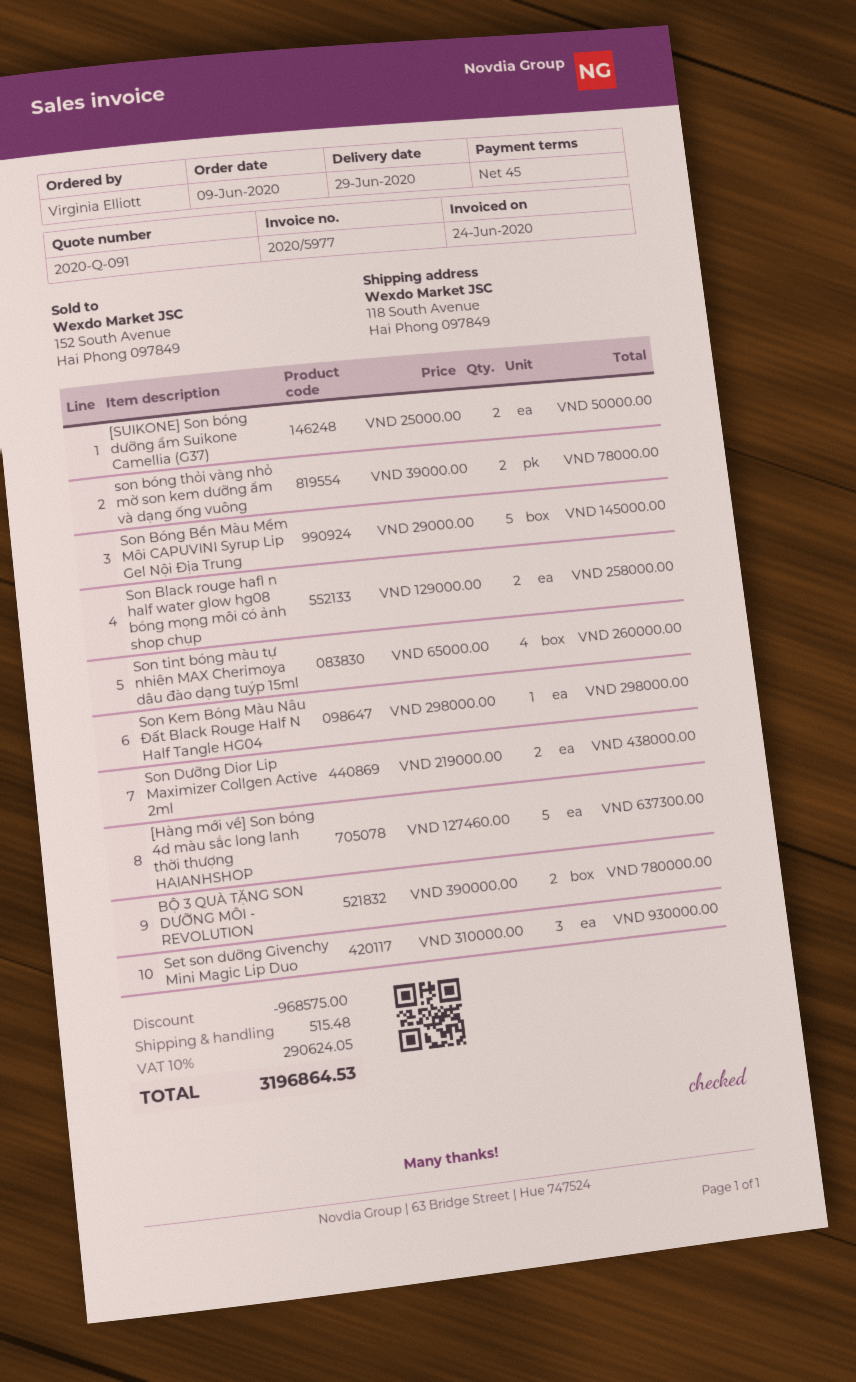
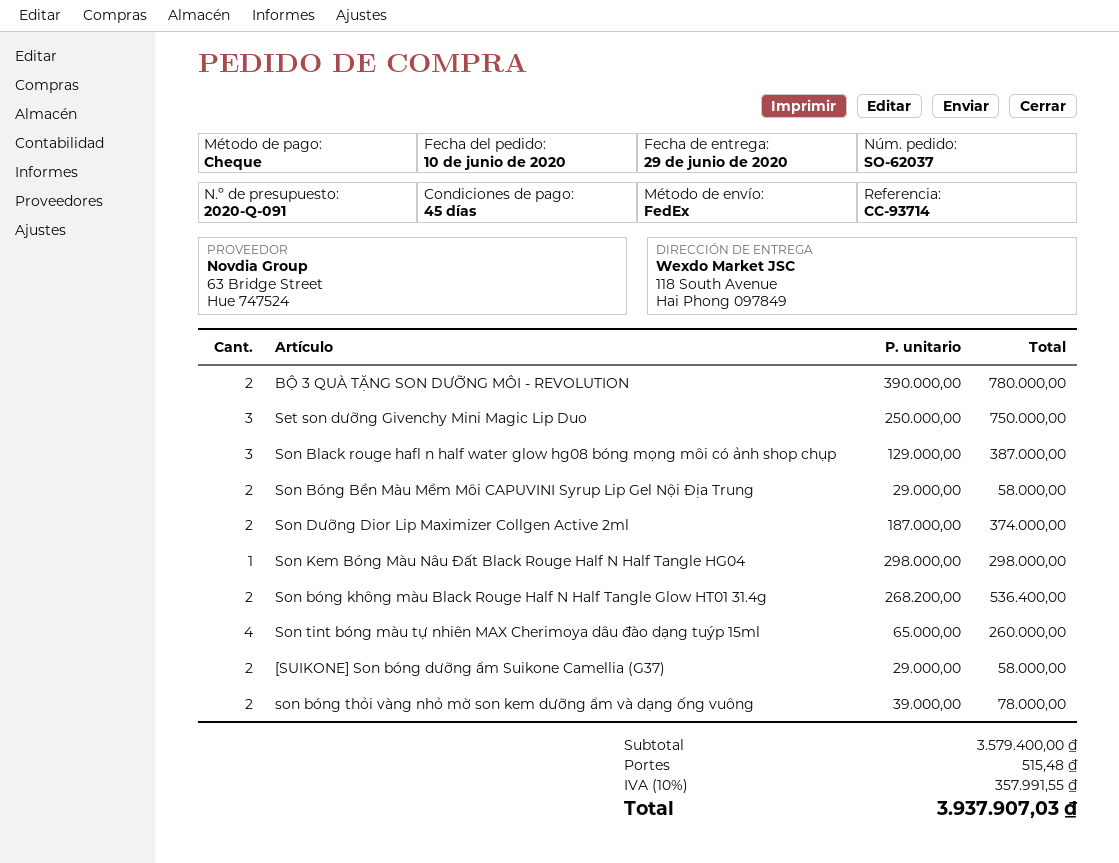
order date: 2020-06-09 -> 2020-06-10
[SUIKONE] Son bóng dưỡng ẩm Suikone Camellia (G37): 2 x 25000.00 = 50000.00 -> 2 x 29000.00 = 58000.00
Son Bóng Bền Màu Mềm Môi CAPUVINI Syrup Lip Gel Nội Địa Trung: 5 x 29000.00 = 145000.00 -> 2 x 29000.00 = 58000.00
Son Black rouge hafl n half water glow hg08 bóng mọng môi có ảnh shop chụp: 2 x 129000.00 = 258000.00 -> 3 x 129000.00 = 387000.00
Son Dưỡng Dior Lip Maximizer Collgen Active 2ml: 2 x 219000.00 = 438000.00 -> 2 x 187000.00 = 374000.00
[Hàng mới về] Son bóng 4d màu sắc long lanh thời thượng HAIANHSHOP: 5 x 127460.00 = 637300.00 -> none
Set son dưỡng Givenchy Mini Magic Lip Duo: 3 x 310000.00 = 930000.00 -> 3 x 250000.00 = 750000.00
Son bóng không màu Black Rouge Half N Half Tangle Glow HT01 31.4g: none -> 2 x 268200.00 = 536400.00
discount: 968575.00 -> none
tax: 10% = 290624.05 -> 10% = 357991.55
total: 3196864.53 -> 3937907.03

